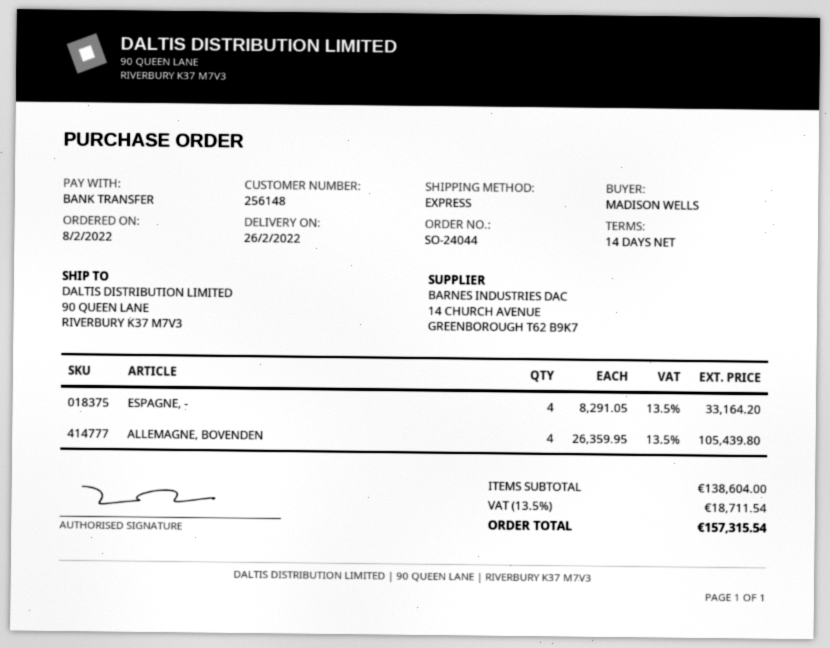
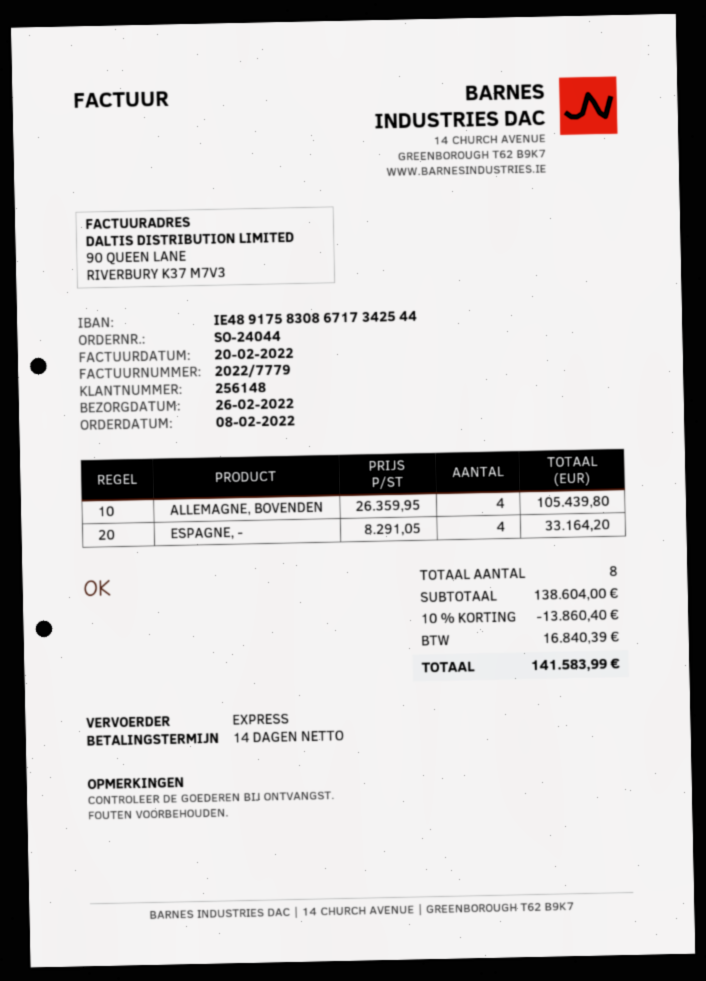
discount: none -> 10% = 13860.40
tax: 18711.54 -> 16840.39
total: 157315.54 -> 141583.99

